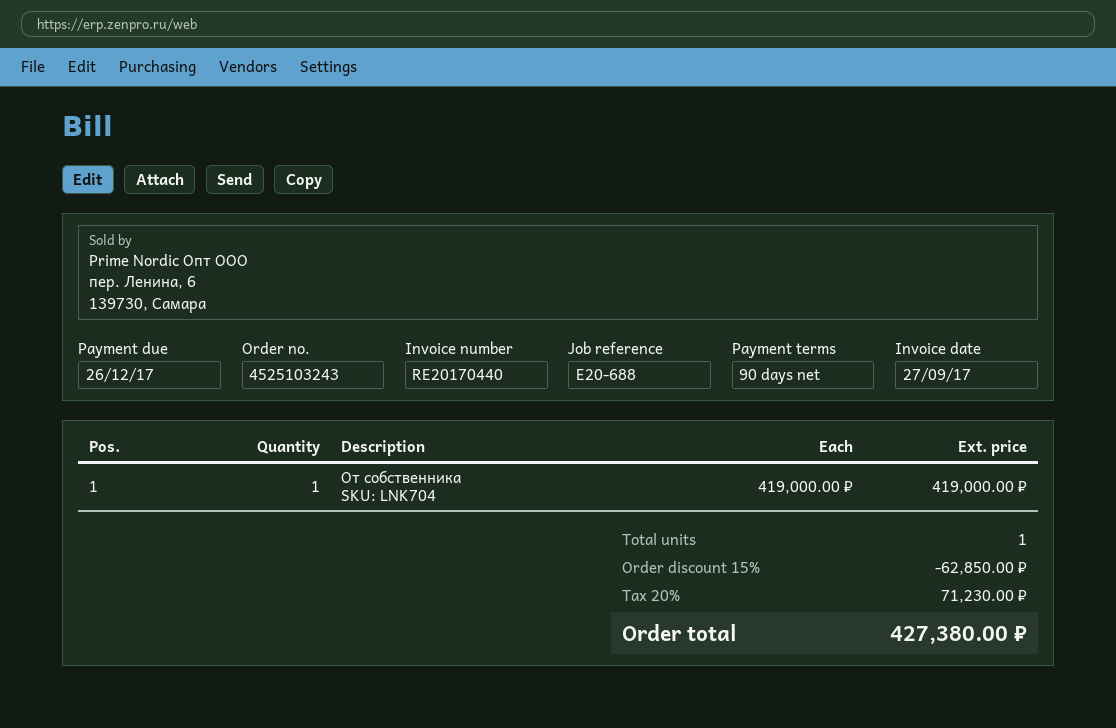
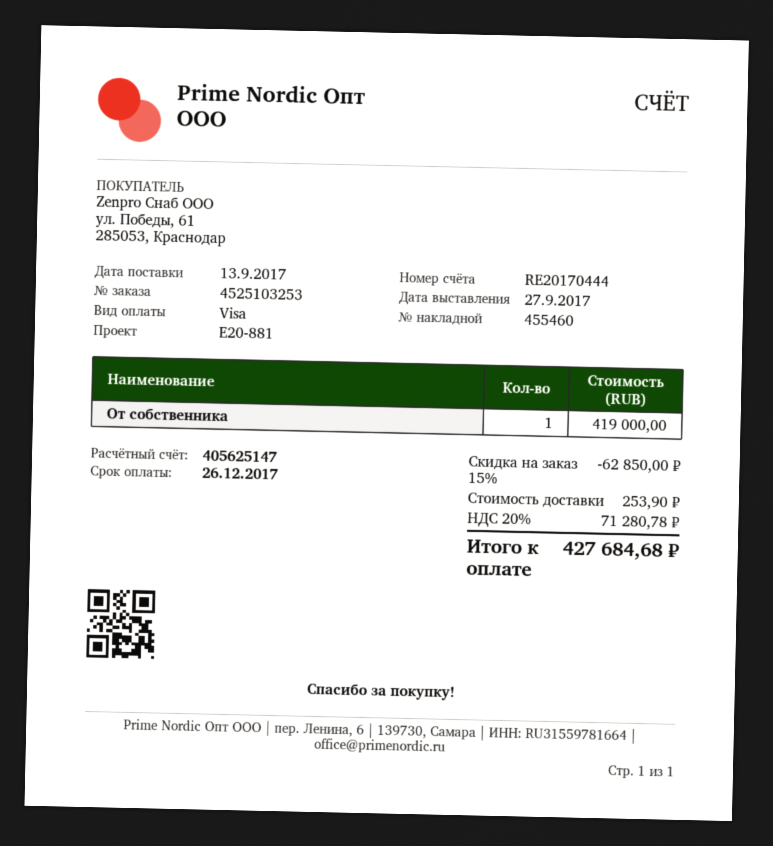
order number: 4525103243 -> 4525103253
invoice number: RE20170440 -> RE20170444
reference: E20-688 -> E20-881
shipping: none -> 253.90
tax: 20% = 71230.00 -> 20% = 71280.78
total: 427380.00 -> 427684.68

